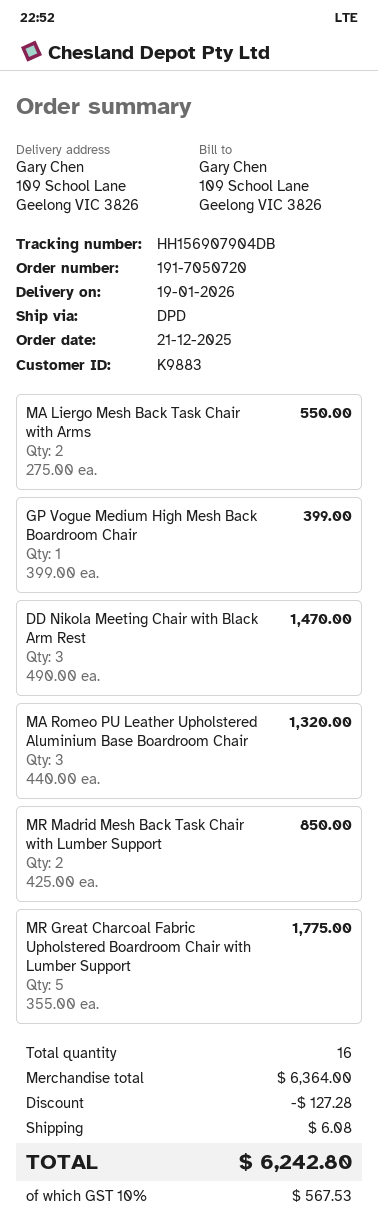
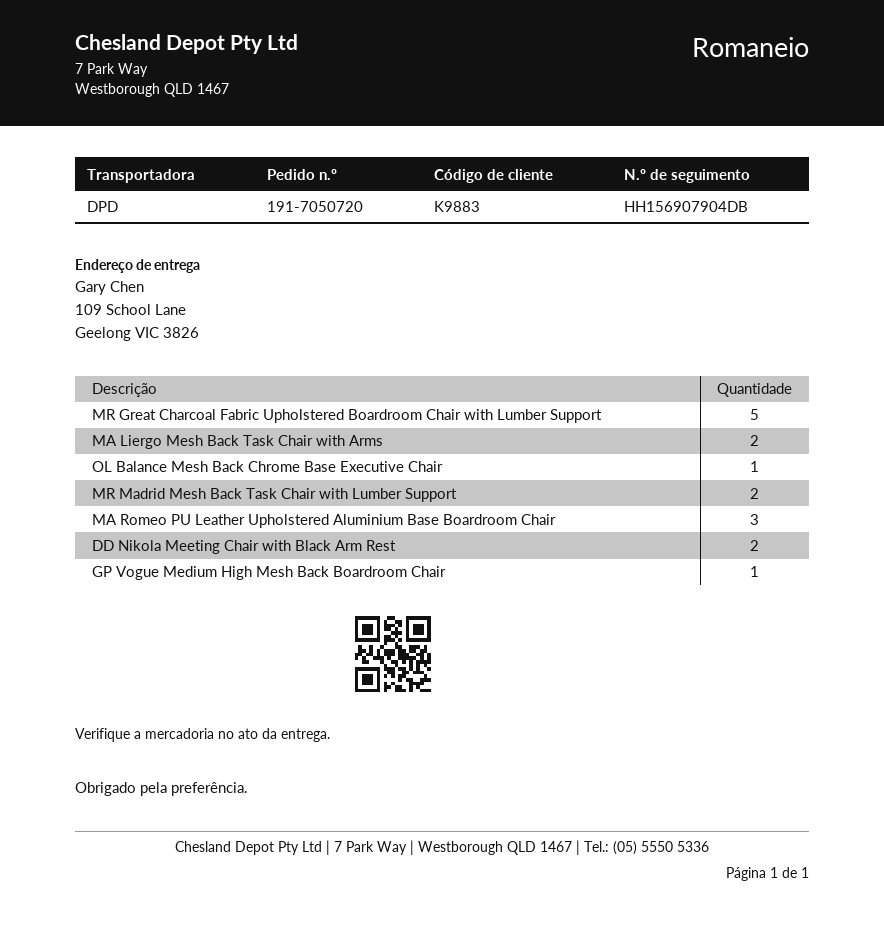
DD Nikola Meeting Chair with Black Arm Rest: 3 -> 2
OL Balance Mesh Back Chrome Base Executive Chair: none -> 1

